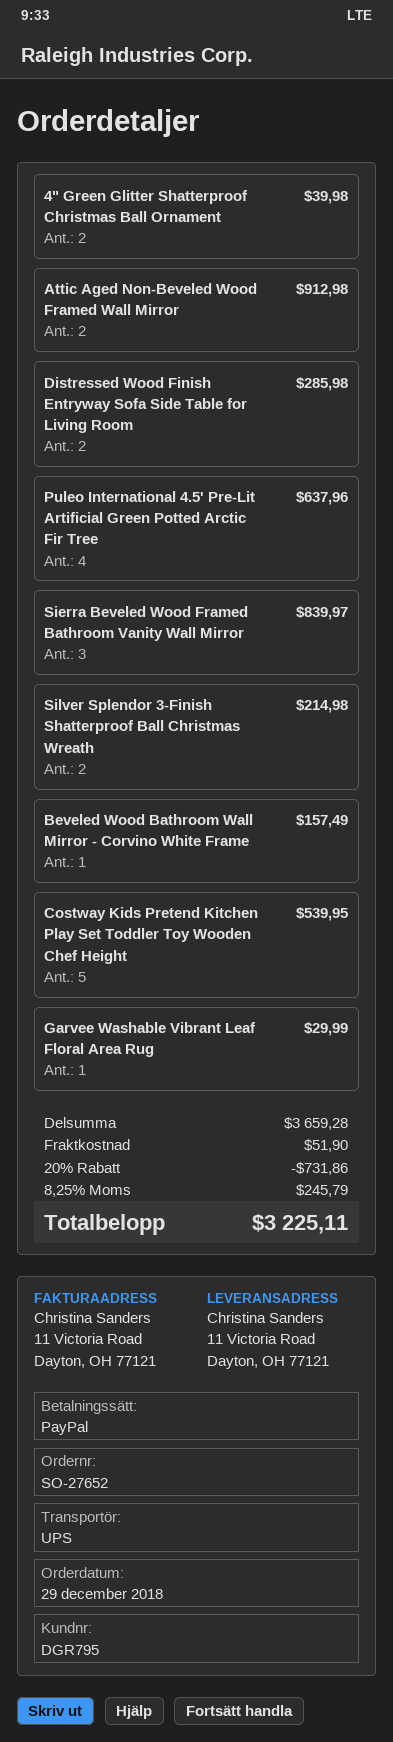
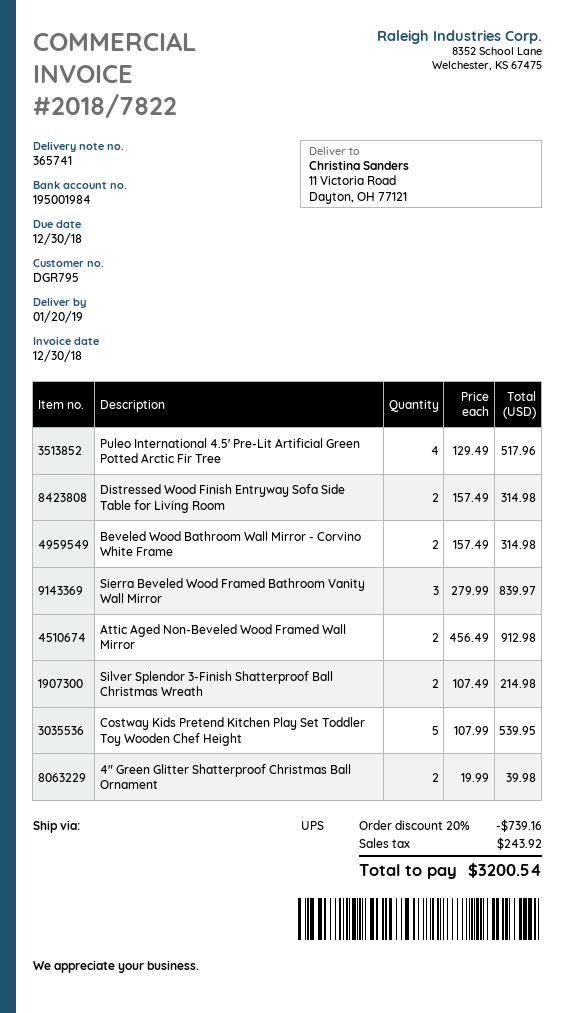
Distressed Wood Finish Entryway Sofa Side Table for Living Room: 2 for 285.98 -> 2 for 314.98
Puleo International 4.5' Pre-Lit Artificial Green Potted Arctic Fir Tree: 4 for 637.96 -> 4 for 517.96
Beveled Wood Bathroom Wall Mirror - Corvino White Frame: 1 for 157.49 -> 2 for 314.98
Garvee Washable Vibrant Leaf Floral Area Rug: 1 for 29.99 -> none
discount: 20% = 731.86 -> 20% = 739.16
shipping: 51.90 -> none
tax: 245.79 -> 243.92
total: 3225.11 -> 3200.54

